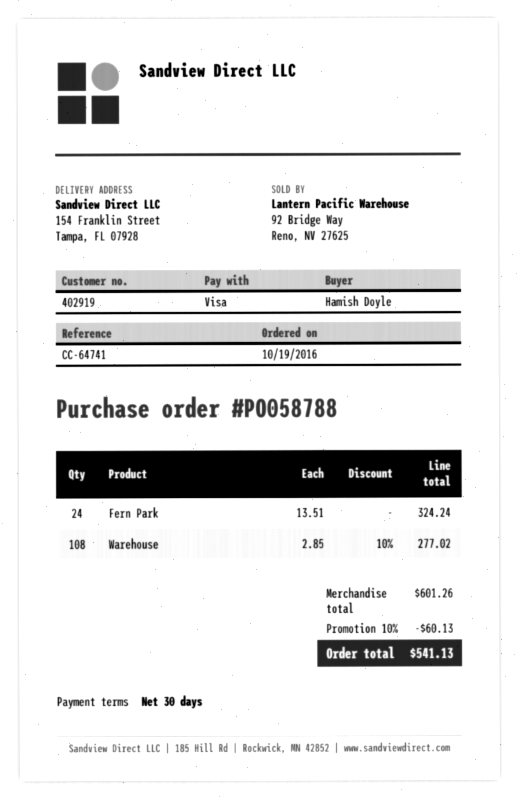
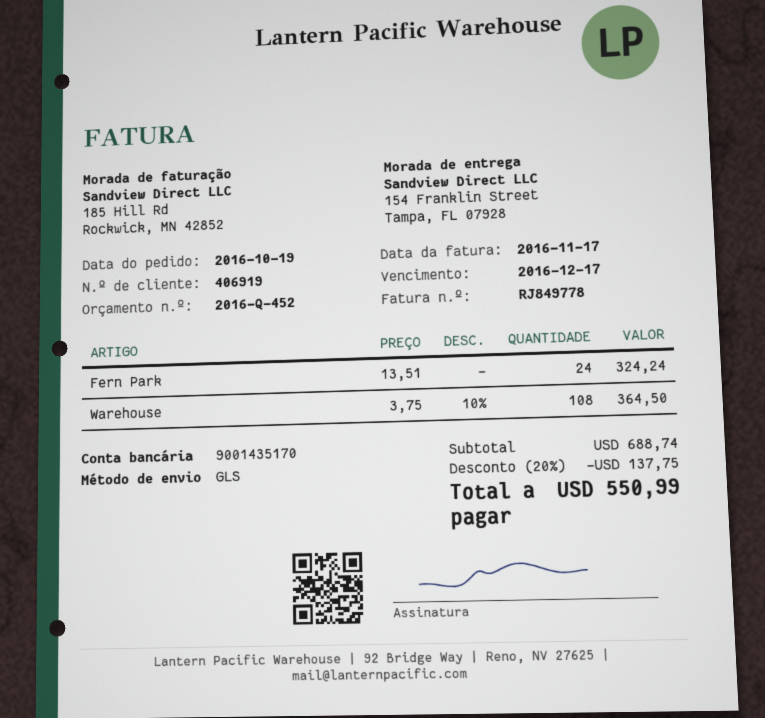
customer number: 402919 -> 406919
Warehouse: 108 x 2.85 - 10% = 277.02 -> 108 x 3.75 - 10% = 364.50
subtotal: 601.26 -> 688.74
discount: 10% = 60.13 -> 20% = 137.75
total: 541.13 -> 550.99

